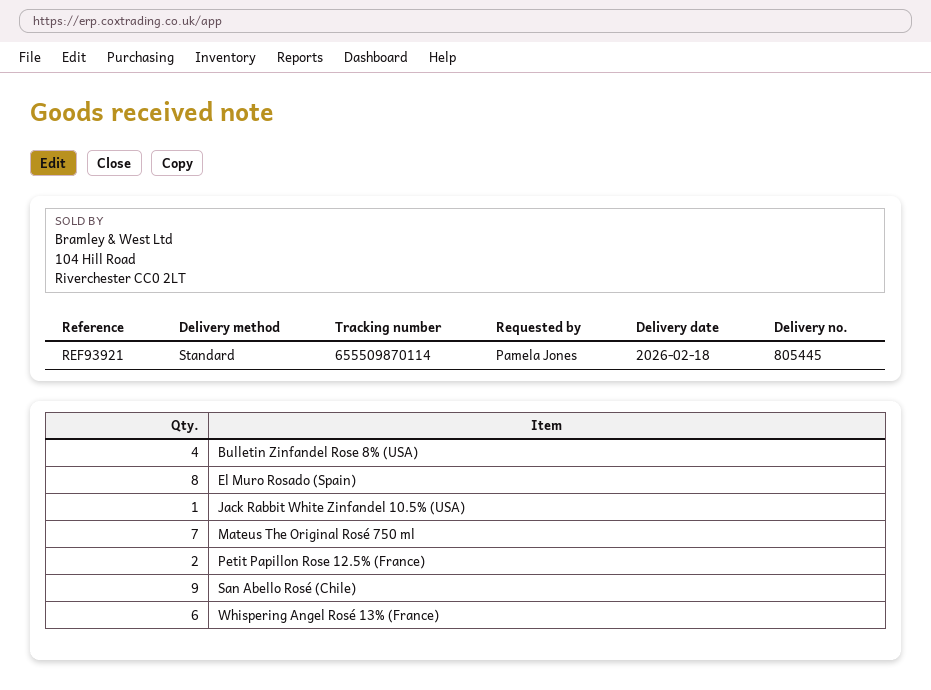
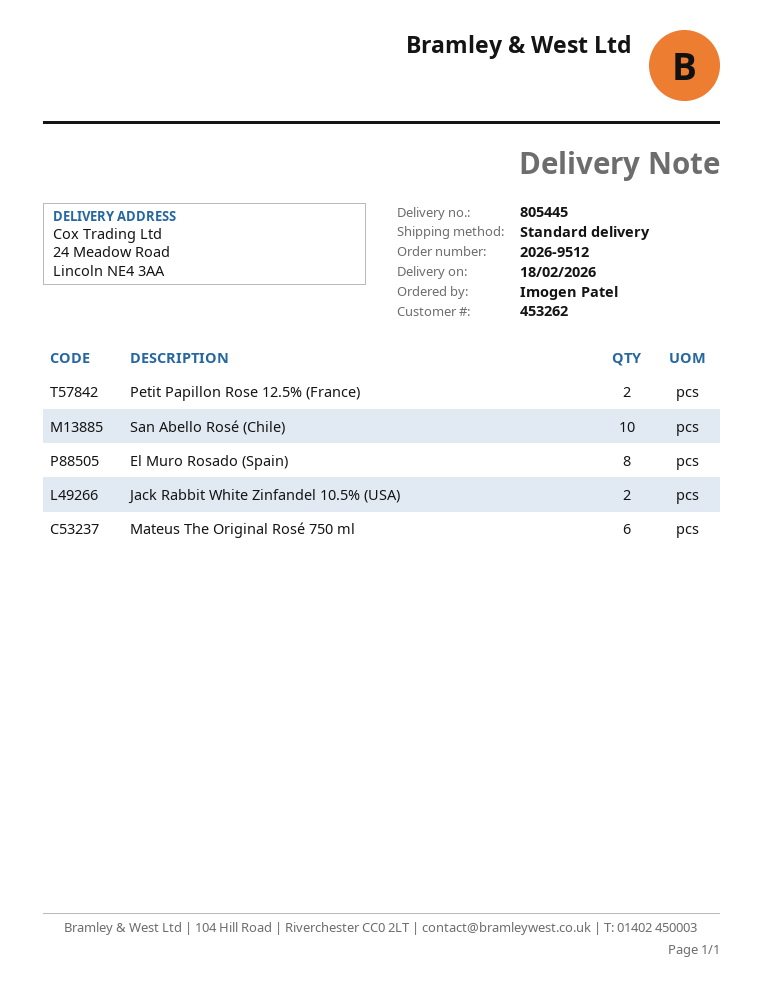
ordered by: Pamela Jones -> Imogen Patel
Bulletin Zinfandel Rose 8% (USA): 4 -> none
Jack Rabbit White Zinfandel 10.5% (USA): 1 -> 2
Mateus The Original Rosé 750 ml: 7 -> 6
San Abello Rosé (Chile): 9 -> 10
Whispering Angel Rosé 13% (France): 6 -> none

